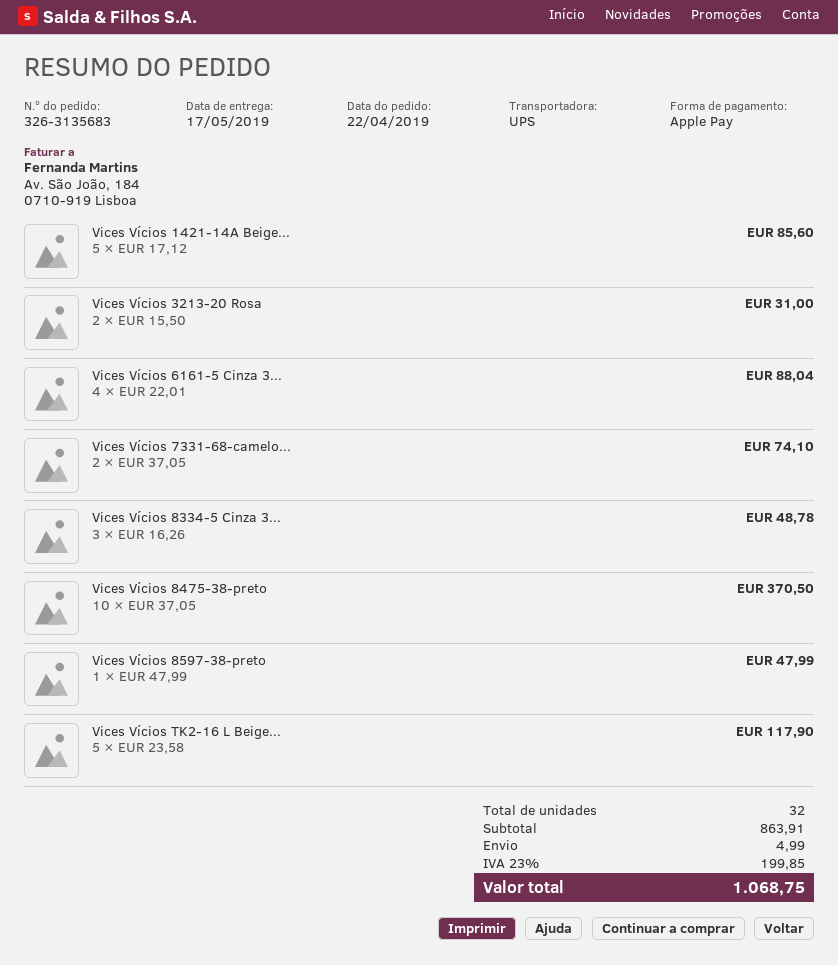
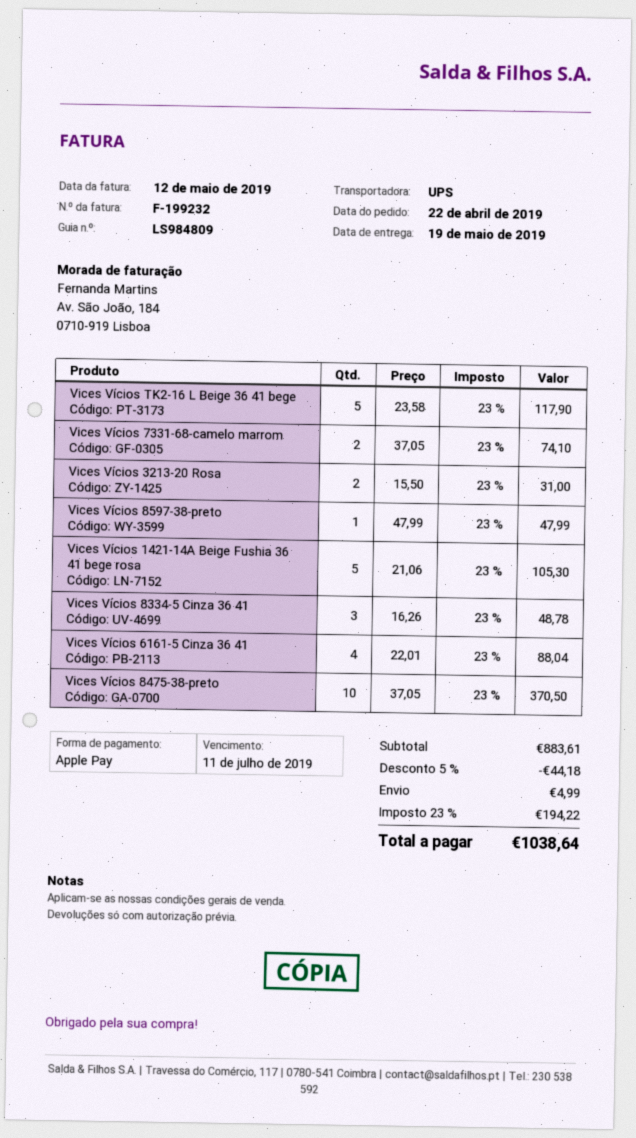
delivery date: 2019-05-17 -> 2019-05-19
Vices Vícios 1421-14A Beige...: 5 x 17.12 = 85.60 -> 5 x 21.06 = 105.30
subtotal: 863.91 -> 883.61
discount: none -> 5% = 44.18
tax: 23% = 199.85 -> 23% = 194.22
total: 1068.75 -> 1038.64

